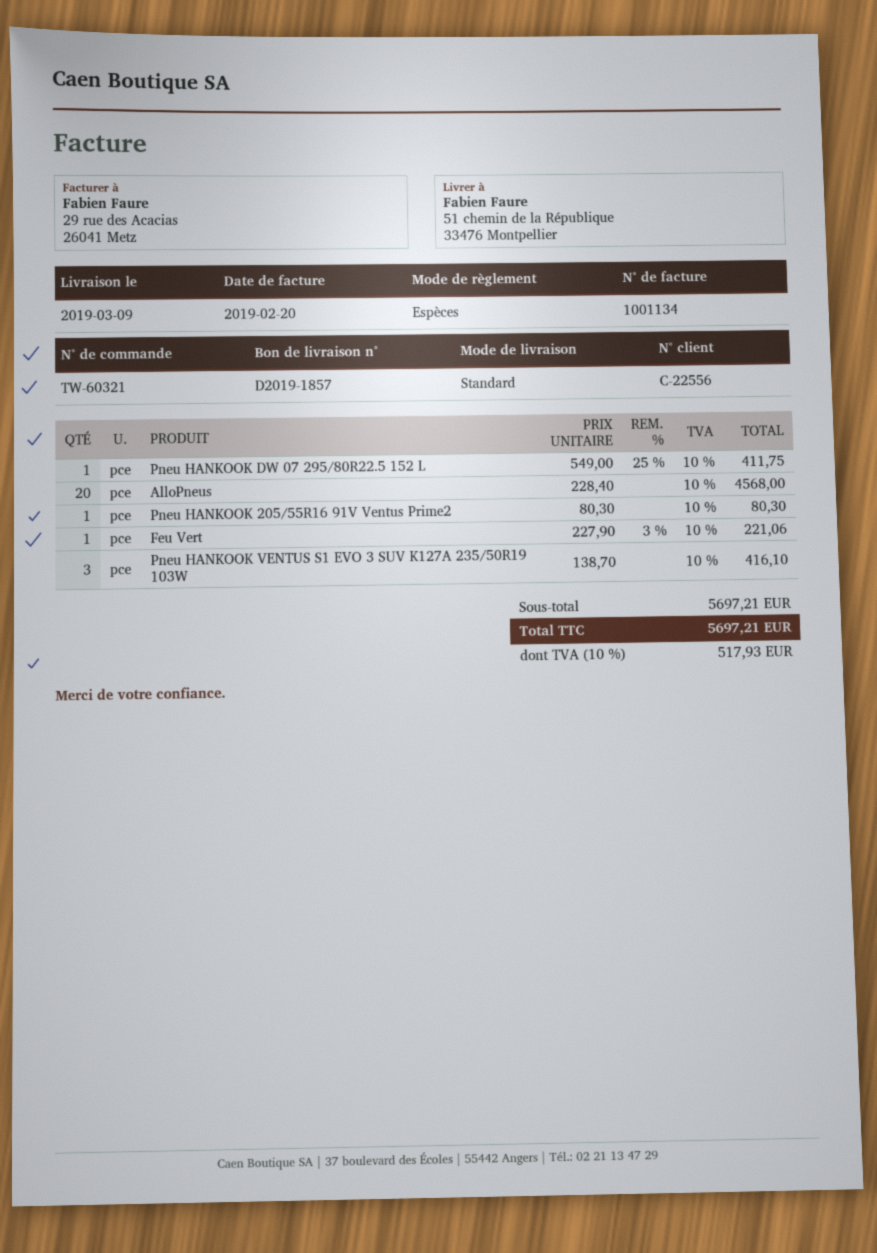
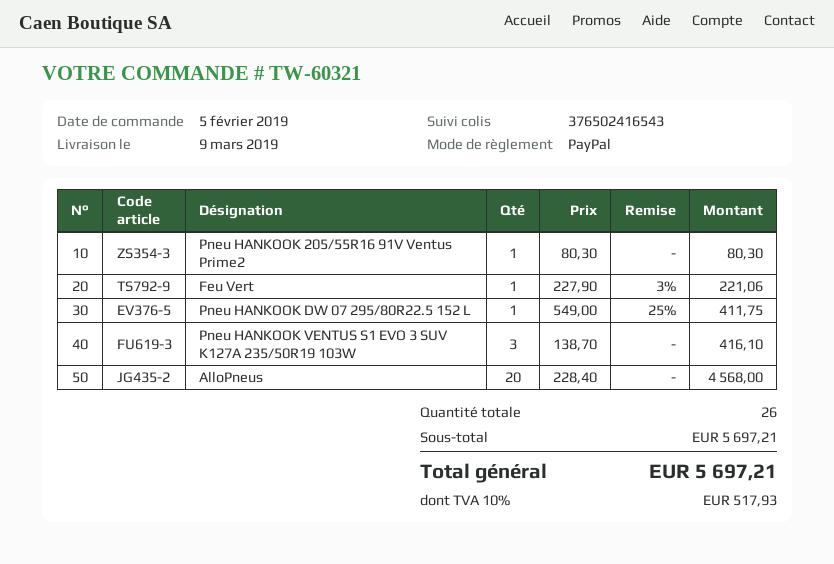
payment method: cash -> PayPal

